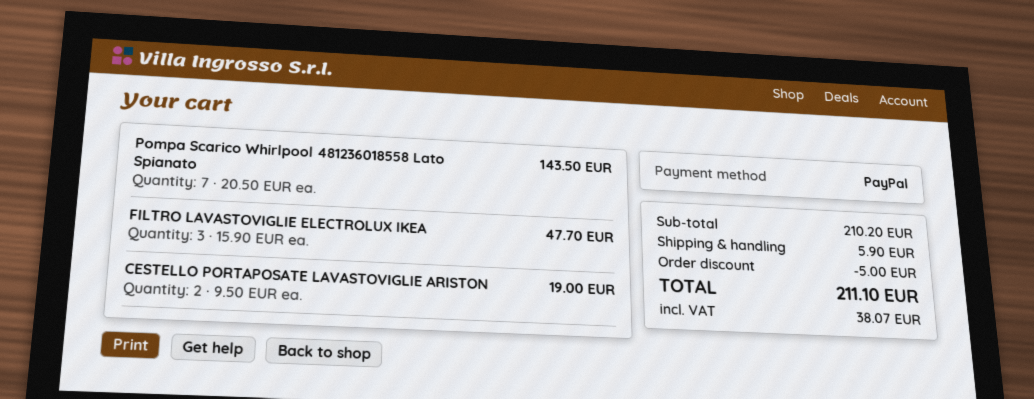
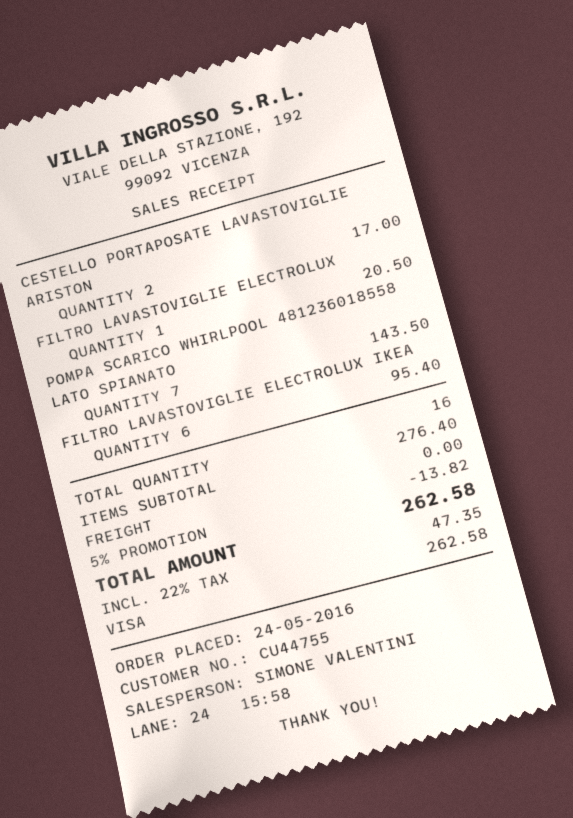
payment method: PayPal -> Visa
FILTRO LAVASTOVIGLIE ELECTROLUX IKEA: 3 for 47.70 -> 6 for 95.40
CESTELLO PORTAPOSATE LAVASTOVIGLIE ARISTON: 2 for 19.00 -> 2 for 17.00
FILTRO LAVASTOVIGLIE ELECTROLUX: none -> 1 for 20.50
subtotal: 210.20 -> 276.40
discount: 5.00 -> 13.82
shipping: 5.90 -> 0.00
tax: 38.07 -> 47.35
total: 211.10 -> 262.58

